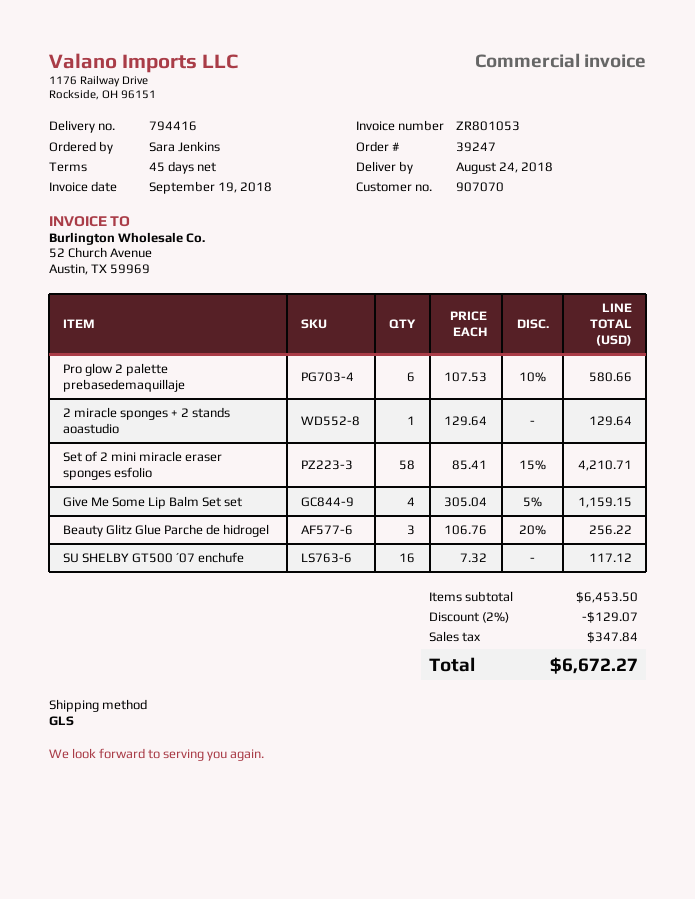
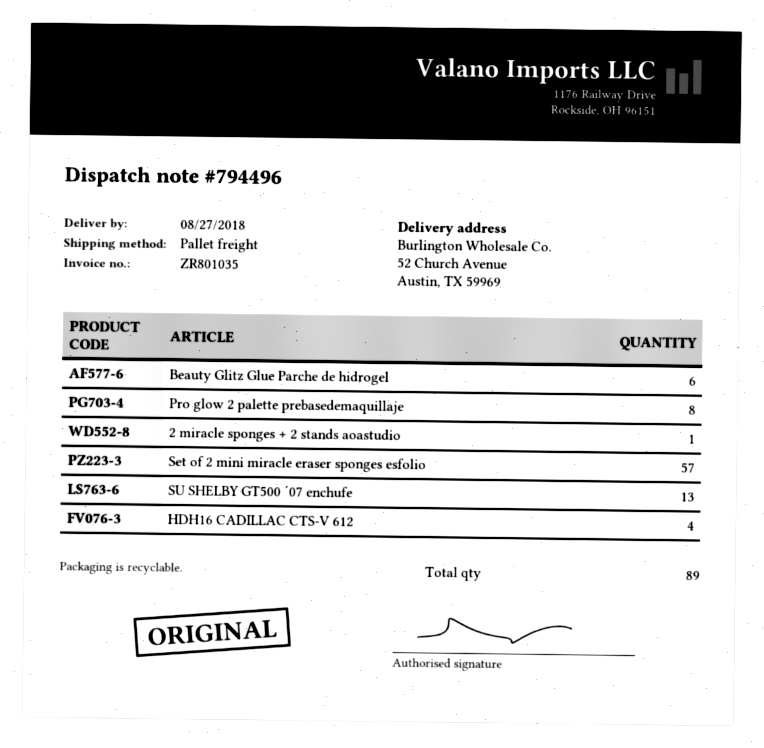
delivery note number: 794416 -> 794496
delivery date: 2018-08-24 -> 2018-08-27
invoice number: ZR801053 -> ZR801035
shipping method: GLS -> pallet freight
Pro glow 2 palette prebasedemaquillaje: 6 -> 8
Set of 2 mini miracle eraser sponges esfolio: 58 -> 57
Give Me Some Lip Balm Set set: 4 -> none
Beauty Glitz Glue Parche de hidrogel: 3 -> 6
SU SHELBY GT500 ´07 enchufe: 16 -> 13
HDH16 CADILLAC CTS-V 612: none -> 4

